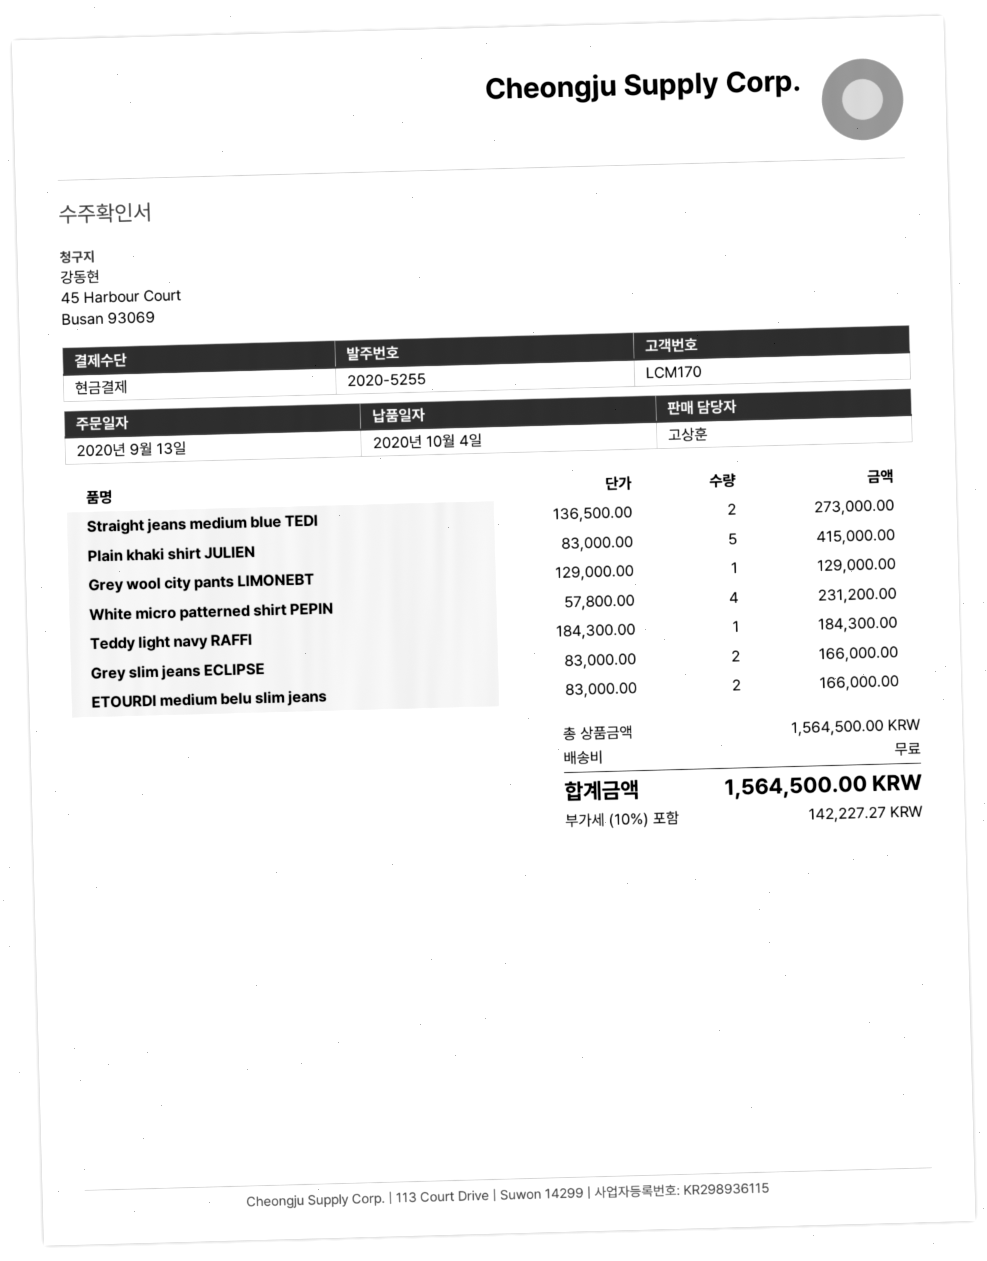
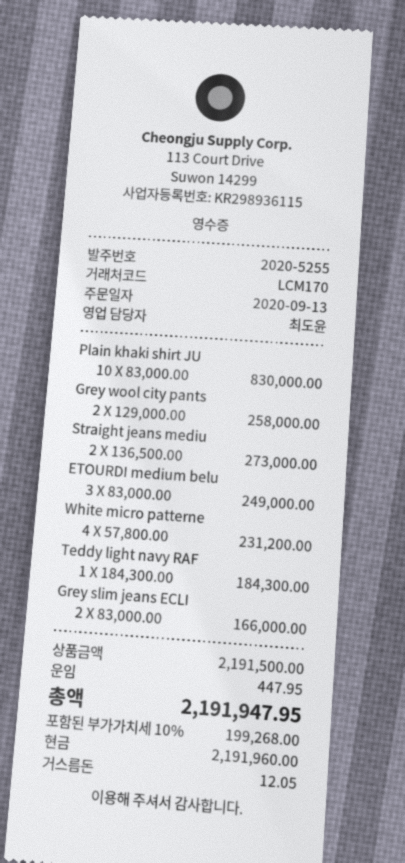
sales rep: 고상훈 -> 최도윤
Plain khaki shirt JULIEN: 5 x 83000.00 = 415000.00 -> 10 x 83000.00 = 830000.00
Grey wool city pants LIMONEBT: 1 x 129000.00 = 129000.00 -> 2 x 129000.00 = 258000.00
ETOURDI medium belu slim jeans: 2 x 83000.00 = 166000.00 -> 3 x 83000.00 = 249000.00
subtotal: 1564500.00 -> 2191500.00
shipping: 0.00 -> 447.95
tax: 10% = 142227.27 -> 10% = 199268.00
total: 1564500.00 -> 2191947.95

